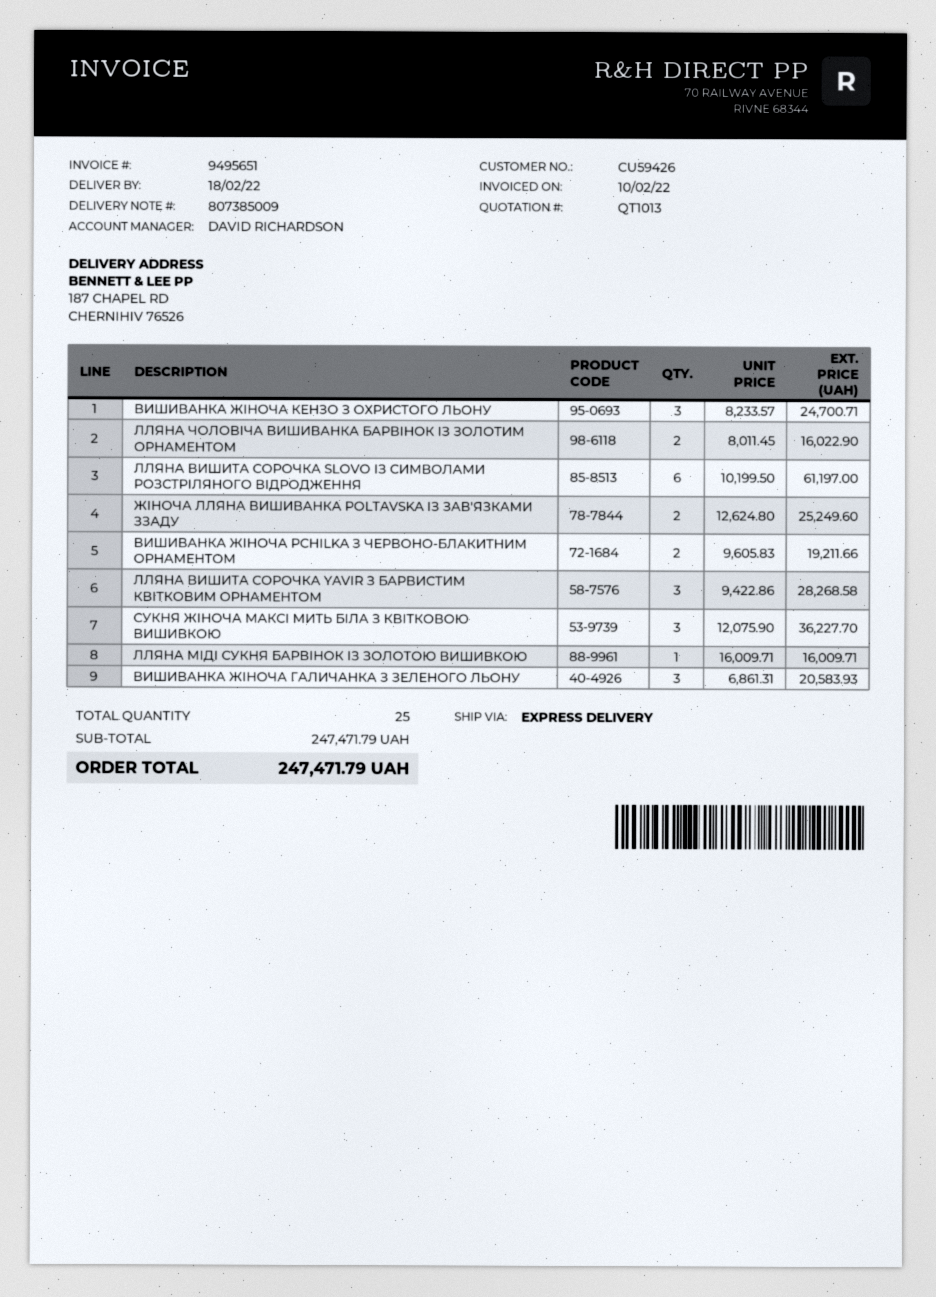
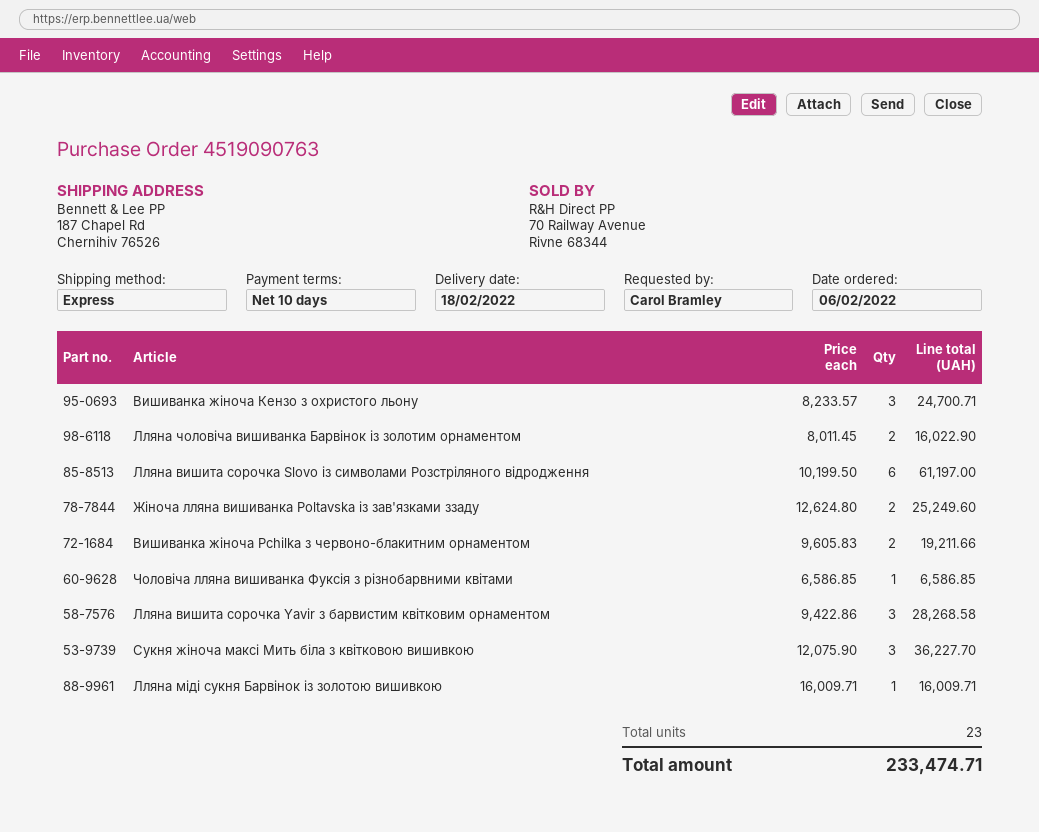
ВИШИВАНКА ЖІНОЧА ГАЛИЧАНКА З ЗЕЛЕНОГО ЛЬОНУ: 3 x 6861.31 = 20583.93 -> none
Чоловіча лляна вишиванка Фуксія з різнобарвними квітами: none -> 1 x 6586.85 = 6586.85
total quantity: 25 -> 23
total: 247471.79 -> 233474.71

